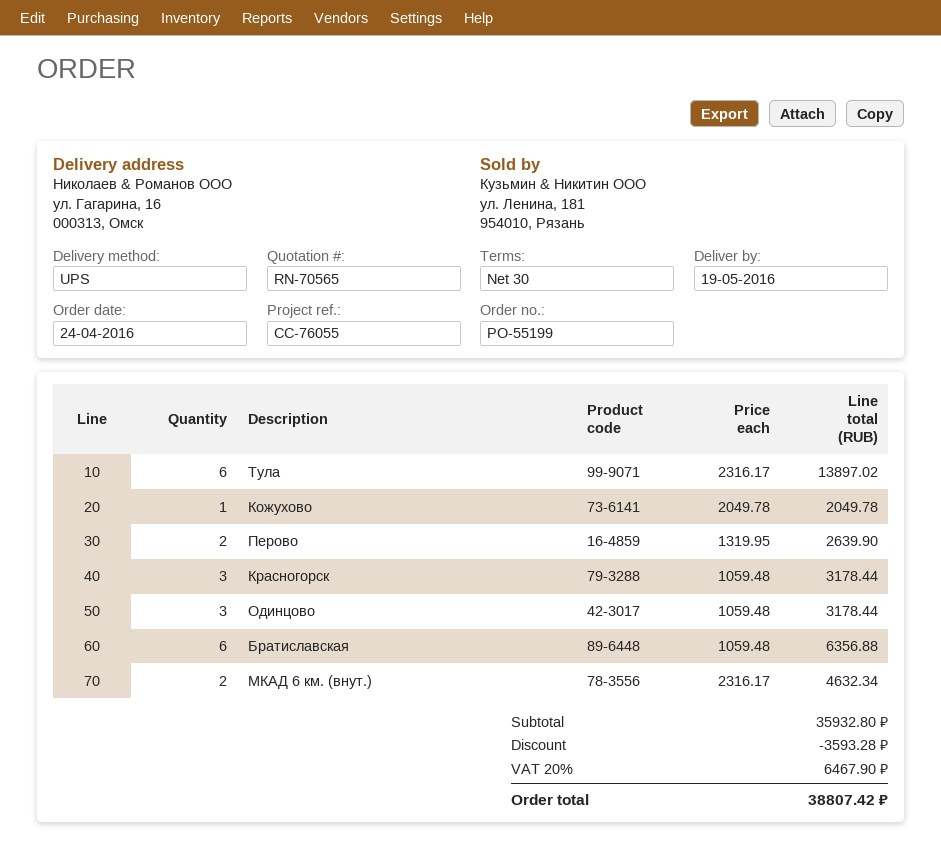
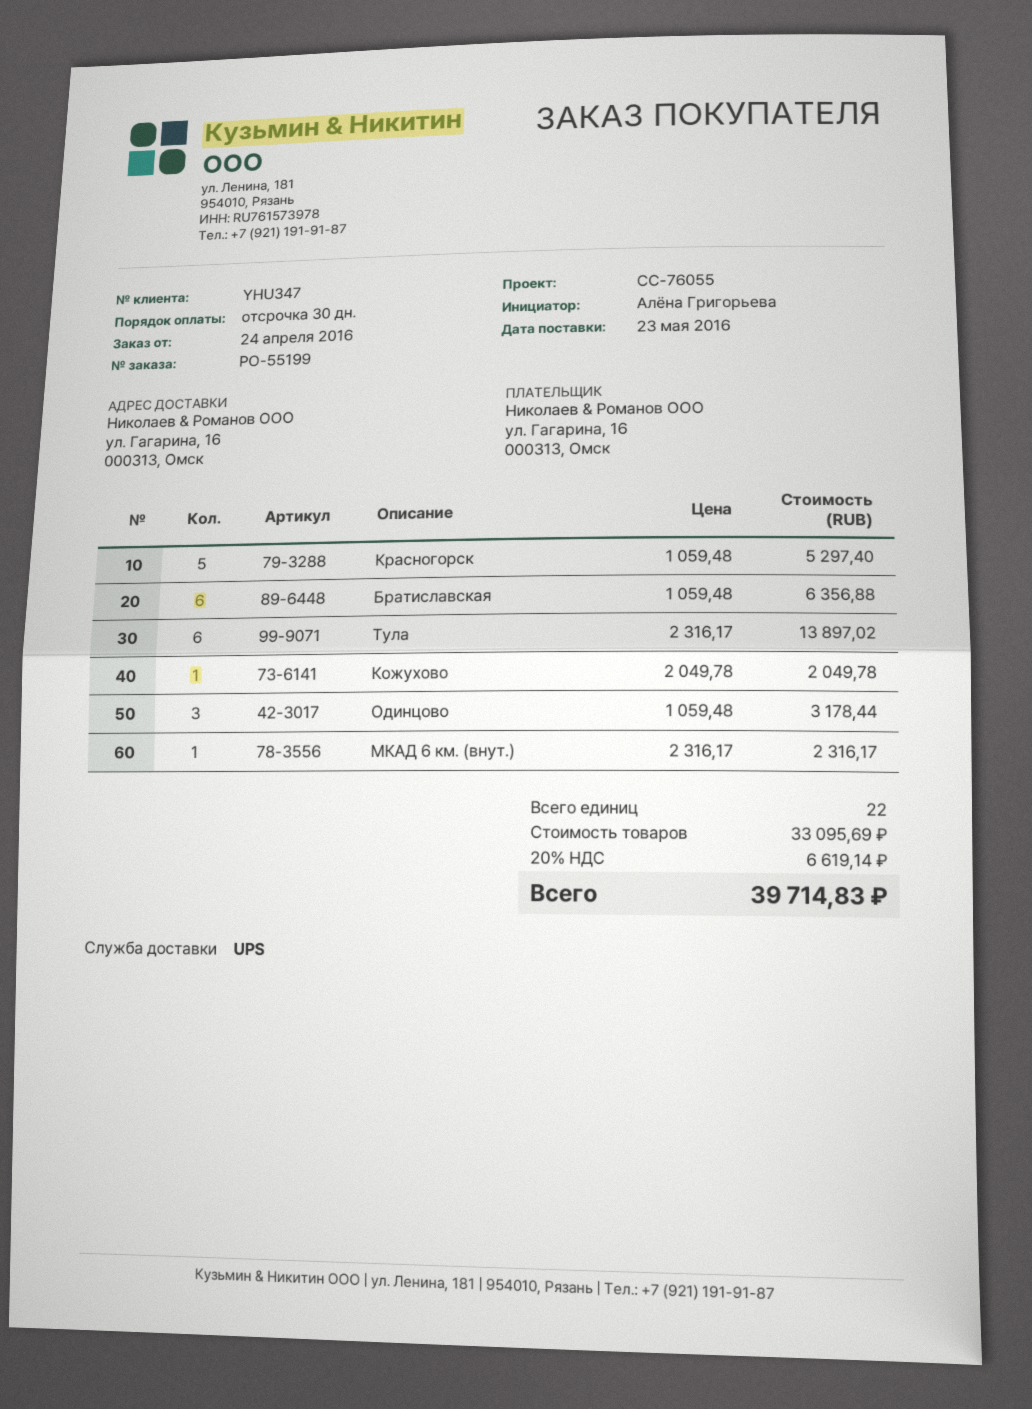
delivery date: 2016-05-19 -> 2016-05-23
Перово: 2 x 1319.95 = 2639.90 -> none
Красногорск: 3 x 1059.48 = 3178.44 -> 5 x 1059.48 = 5297.40
МКАД 6 км. (внут.): 2 x 2316.17 = 4632.34 -> 1 x 2316.17 = 2316.17
subtotal: 35932.80 -> 33095.69
discount: 3593.28 -> none
tax: 20% = 6467.90 -> 20% = 6619.14
total: 38807.42 -> 39714.83

